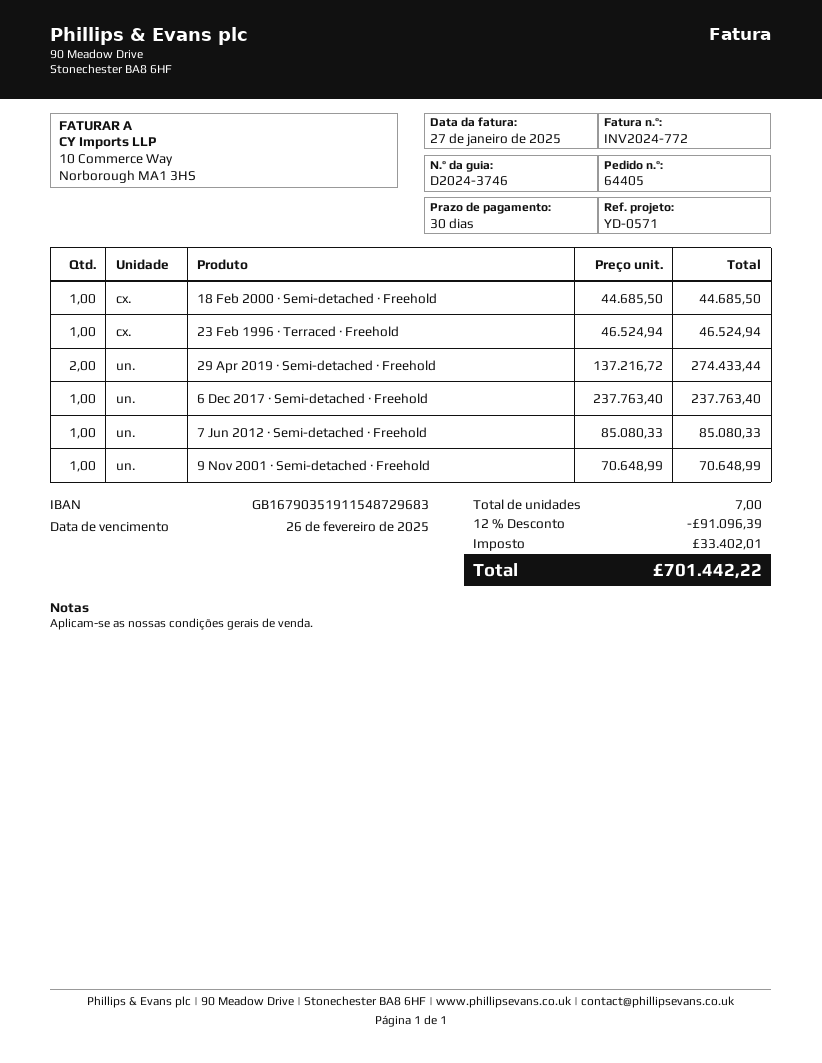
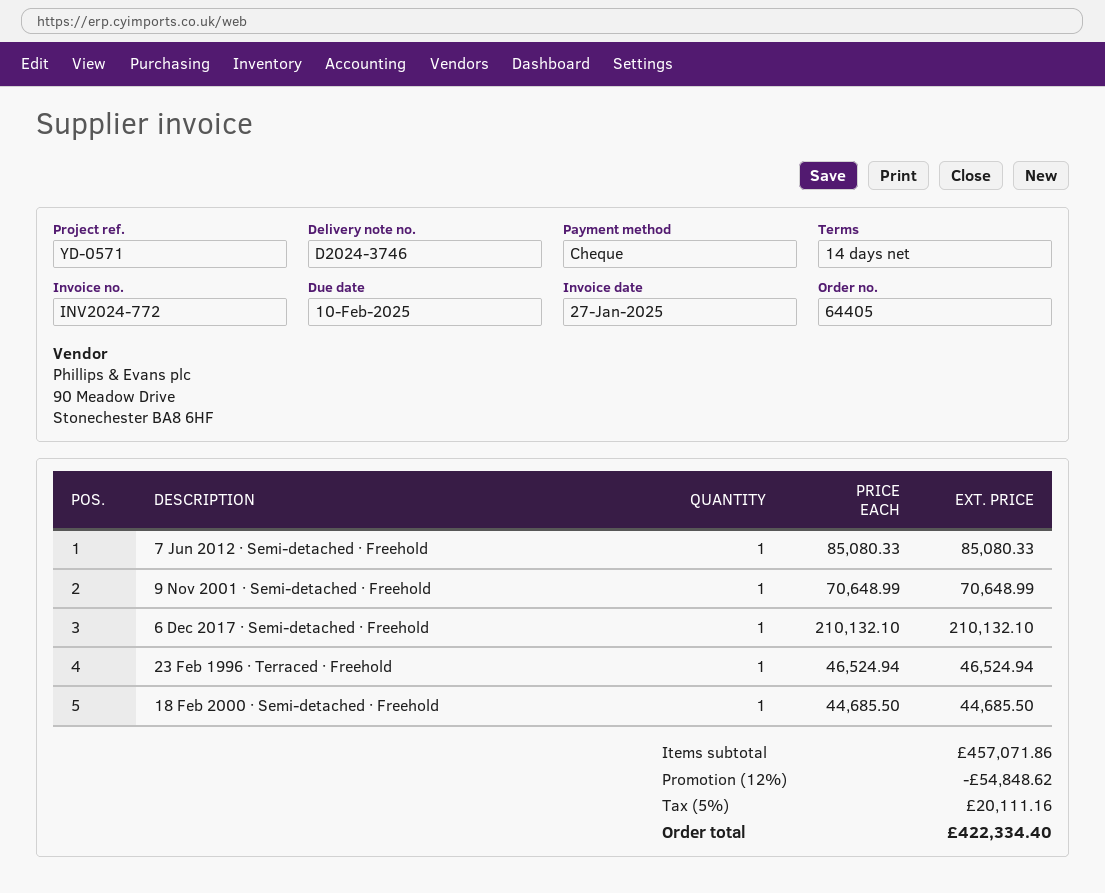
payment terms: 30 days -> 14 days
due date: 2025-02-26 -> 2025-02-10
29 Apr 2019 · Semi-detached · Freehold: 2 x 137216.72 = 274433.44 -> none
6 Dec 2017 · Semi-detached · Freehold: 1 x 237763.40 = 237763.40 -> 1 x 210132.10 = 210132.10
discount: 12% = 91096.39 -> 12% = 54848.62
tax: 33402.01 -> 20111.16
total: 701442.22 -> 422334.40

